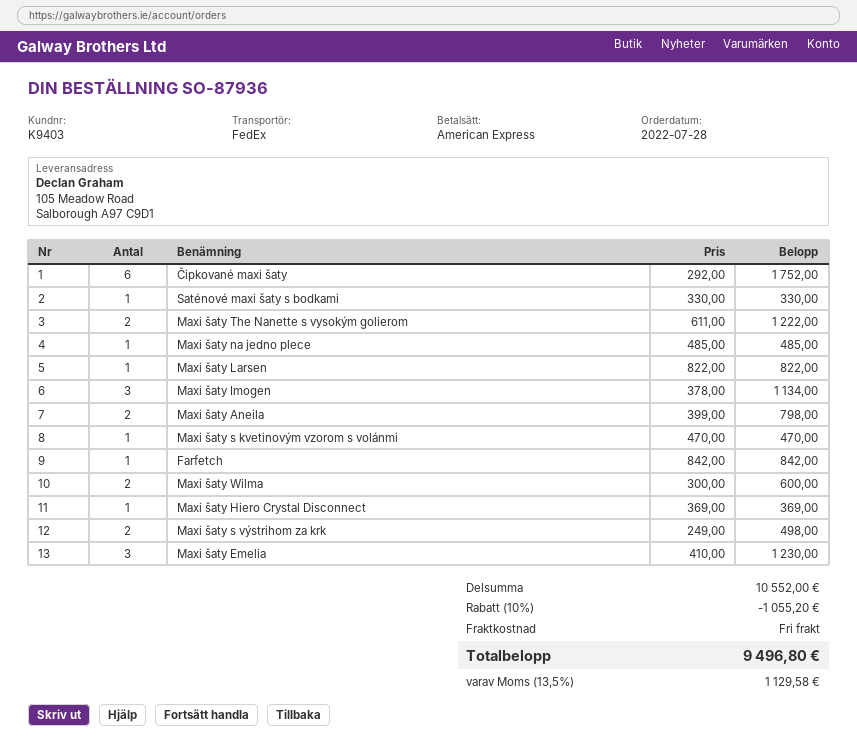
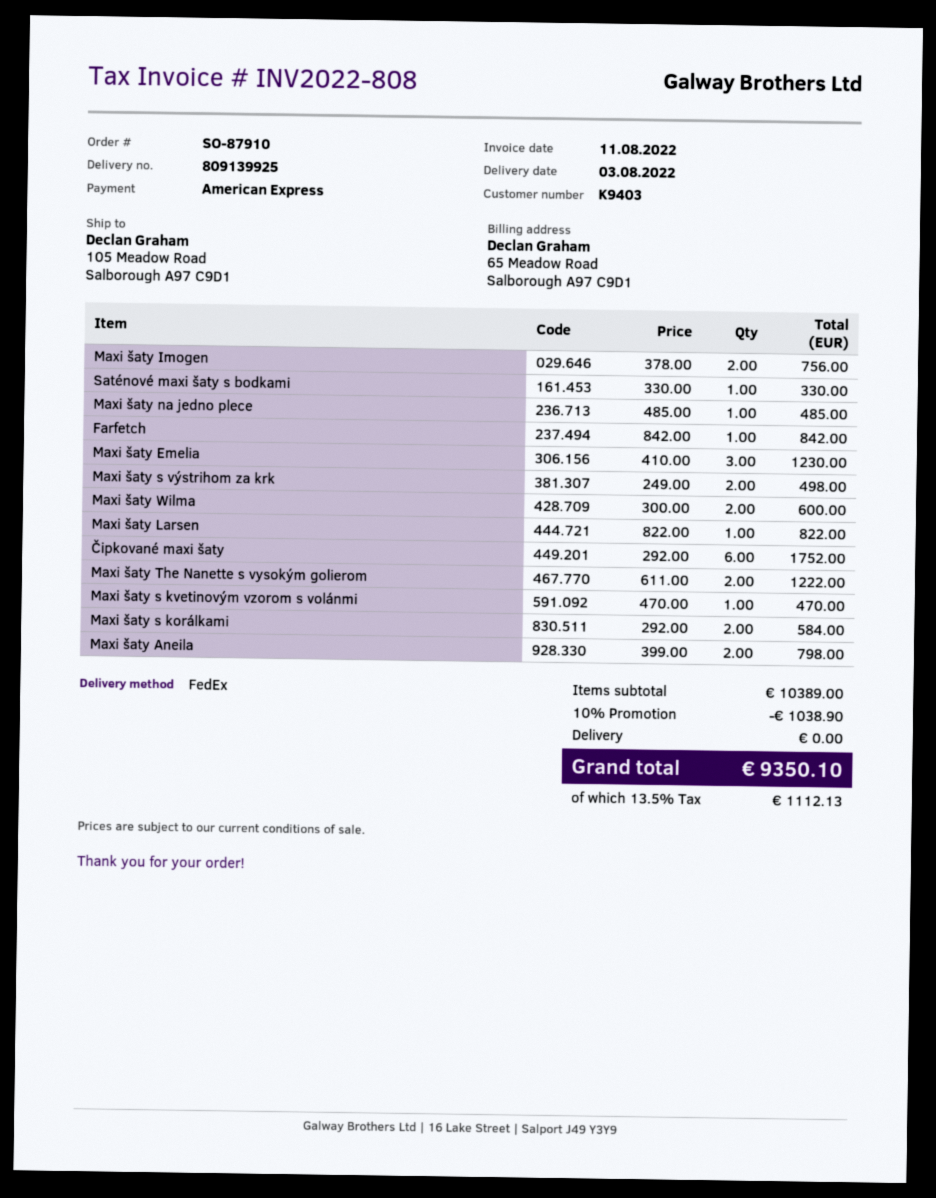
order number: SO-87936 -> SO-87910
Maxi šaty Imogen: 3 x 378.00 = 1134.00 -> 2 x 378.00 = 756.00
Maxi šaty Hiero Crystal Disconnect: 1 x 369.00 = 369.00 -> none
Maxi šaty s korálkami: none -> 2 x 292.00 = 584.00
subtotal: 10552.00 -> 10389.00
discount: 10% = 1055.20 -> 10% = 1038.90
tax: 13.5% = 1129.58 -> 13.5% = 1112.13
total: 9496.80 -> 9350.10

